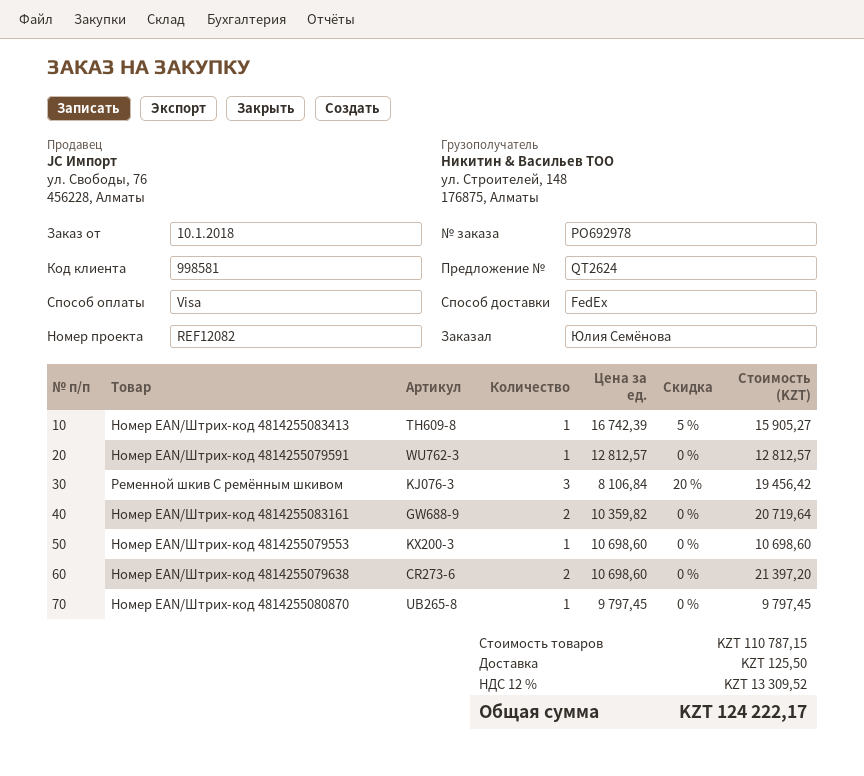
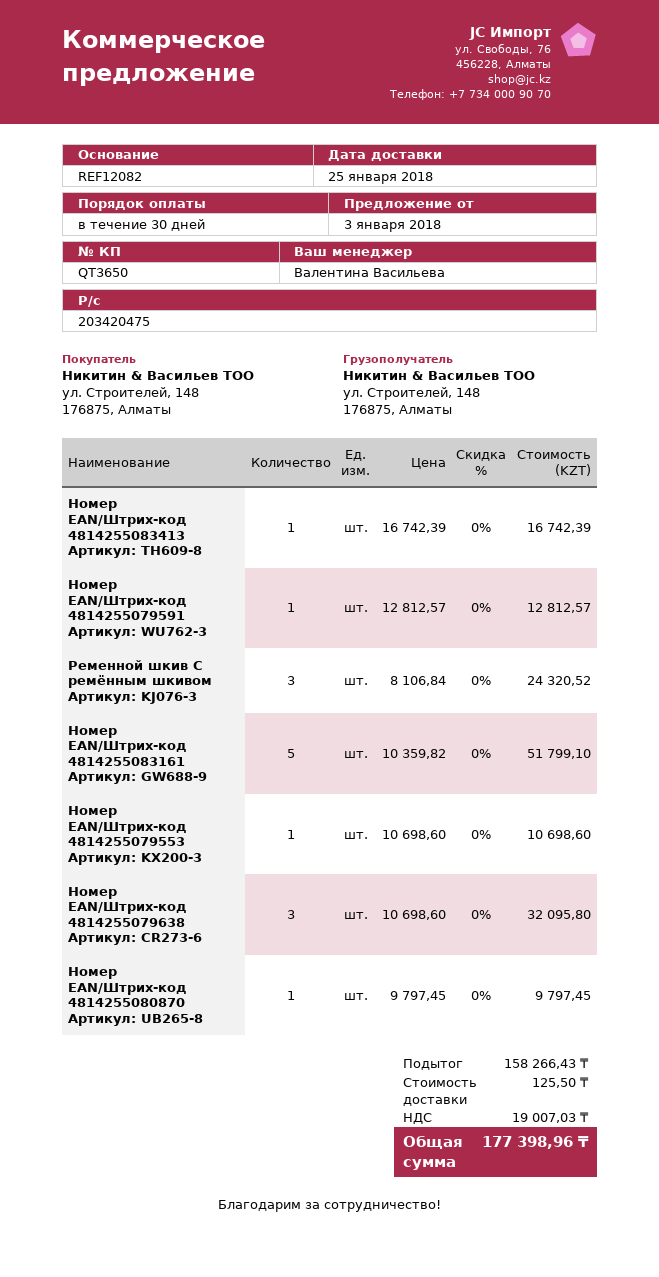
quote number: QT2624 -> QT3650
Номер EAN/Штрих-код 4814255083413: 1 x 16742.39 - 5% = 15905.27 -> 1 x 16742.39 = 16742.39
Ременной шкив С ремённым шкивом: 3 x 8106.84 - 20% = 19456.42 -> 3 x 8106.84 = 24320.52
Номер EAN/Штрих-код 4814255083161: 2 x 10359.82 = 20719.64 -> 5 x 10359.82 = 51799.10
Номер EAN/Штрих-код 4814255079638: 2 x 10698.60 = 21397.20 -> 3 x 10698.60 = 32095.80
subtotal: 110787.15 -> 158266.43
tax: 13309.52 -> 19007.03
total: 124222.17 -> 177398.96

